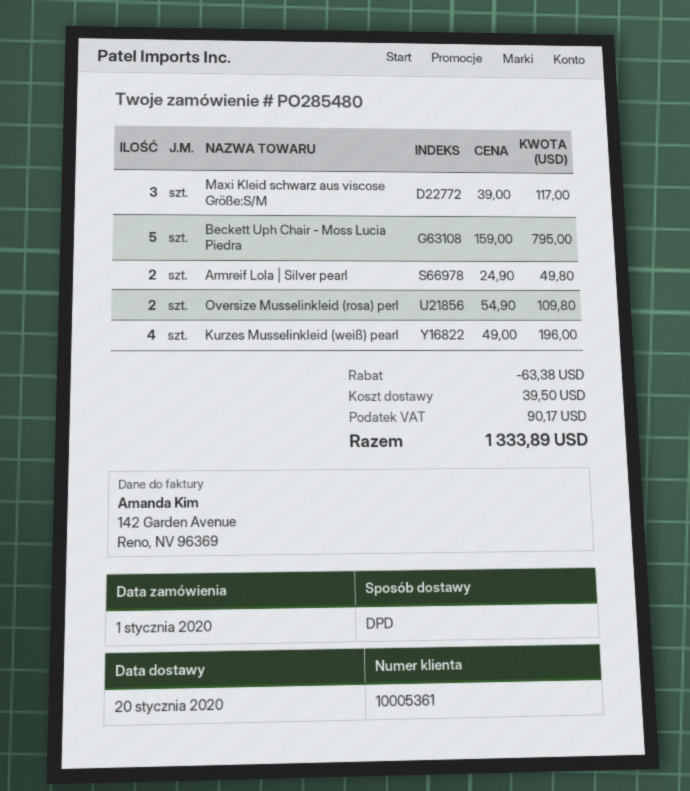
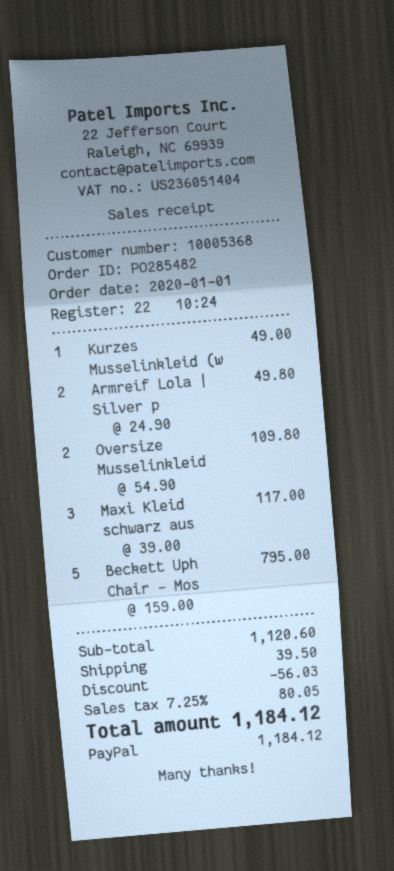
order number: PO285480 -> PO285482
customer number: 10005361 -> 10005368
Kurzes Musselinkleid (weiß) pearl: 4 x 49.00 = 196.00 -> 1 x 49.00 = 49.00
discount: 63.38 -> 56.03
tax: 90.17 -> 80.05
total: 1333.89 -> 1184.12

